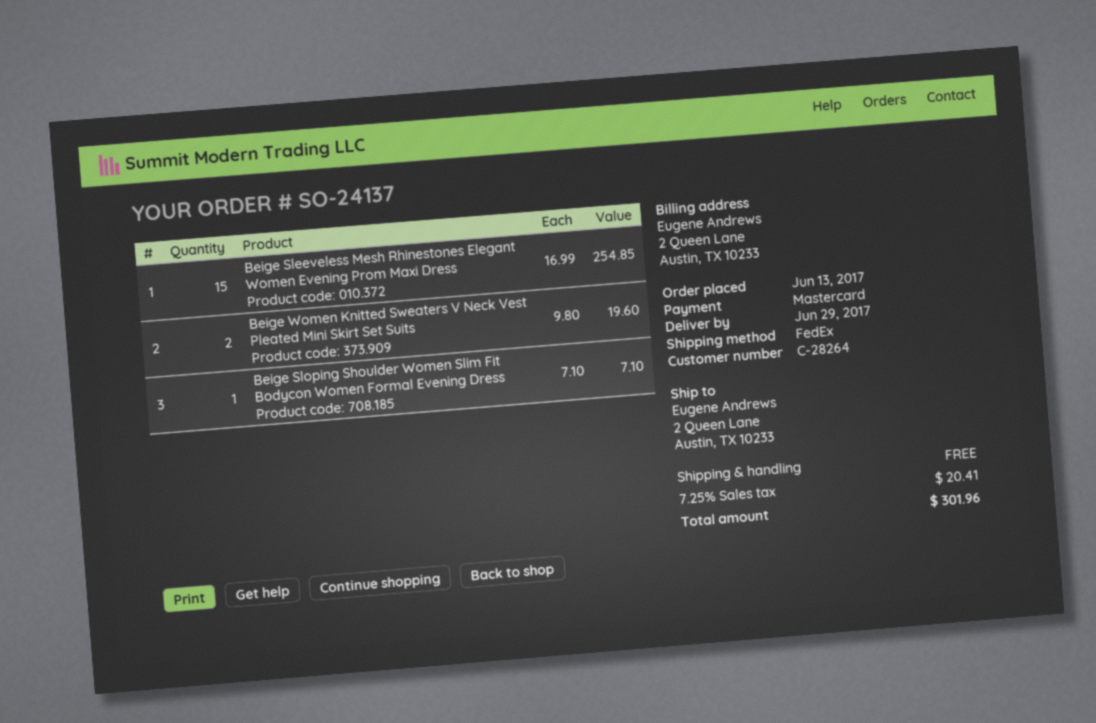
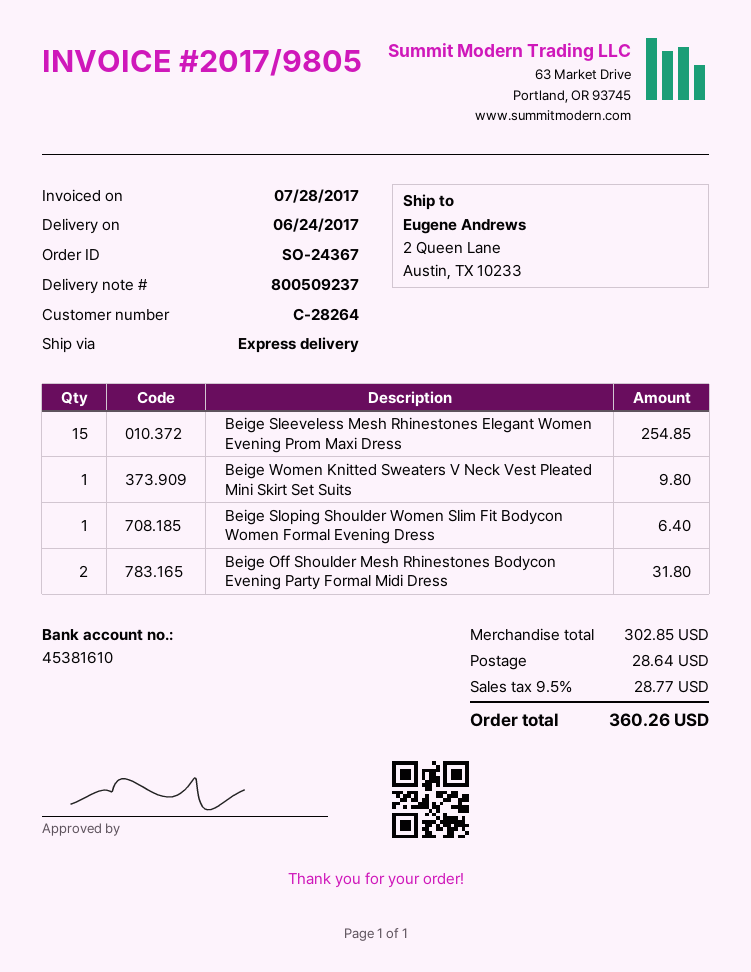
order number: SO-24137 -> SO-24367
delivery date: 2017-06-29 -> 2017-06-24
shipping method: FedEx -> express
Beige Women Knitted Sweaters V Neck Vest Pleated Mini Skirt Set Suits: 2 for 19.60 -> 1 for 9.80
Beige Sloping Shoulder Women Slim Fit Bodycon Women Formal Evening Dress: 1 for 7.10 -> 1 for 6.40
Beige Off Shoulder Mesh Rhinestones Bodycon Evening Party Formal Midi Dress: none -> 2 for 31.80
shipping: 0.00 -> 28.64
tax: 7.25% = 20.41 -> 9.5% = 28.77
total: 301.96 -> 360.26

